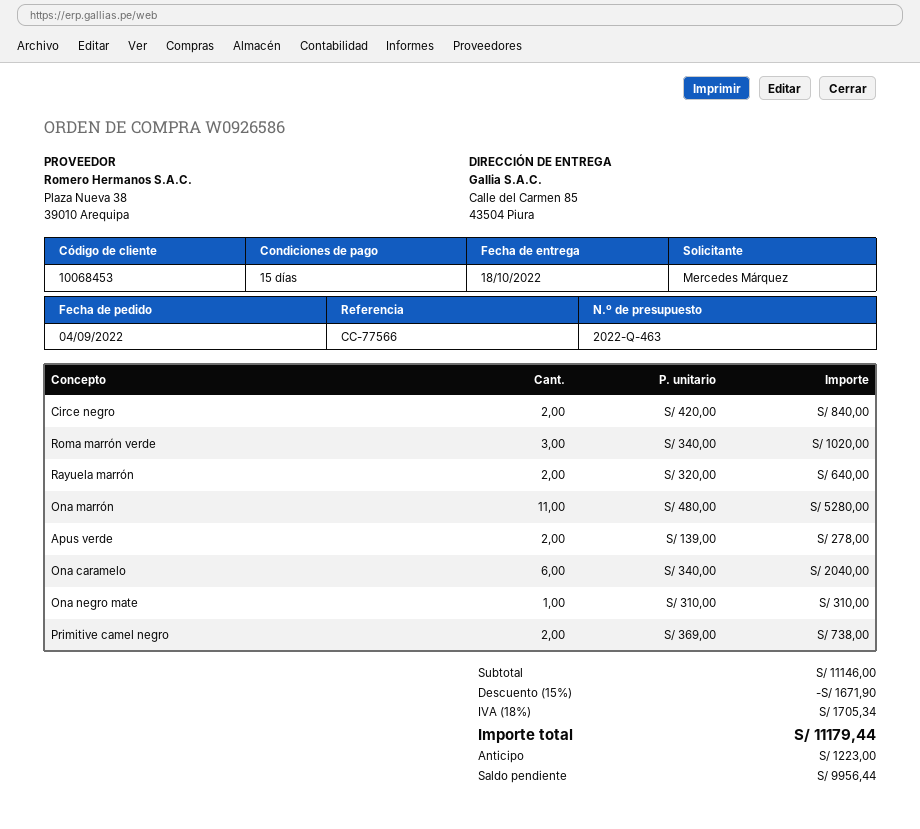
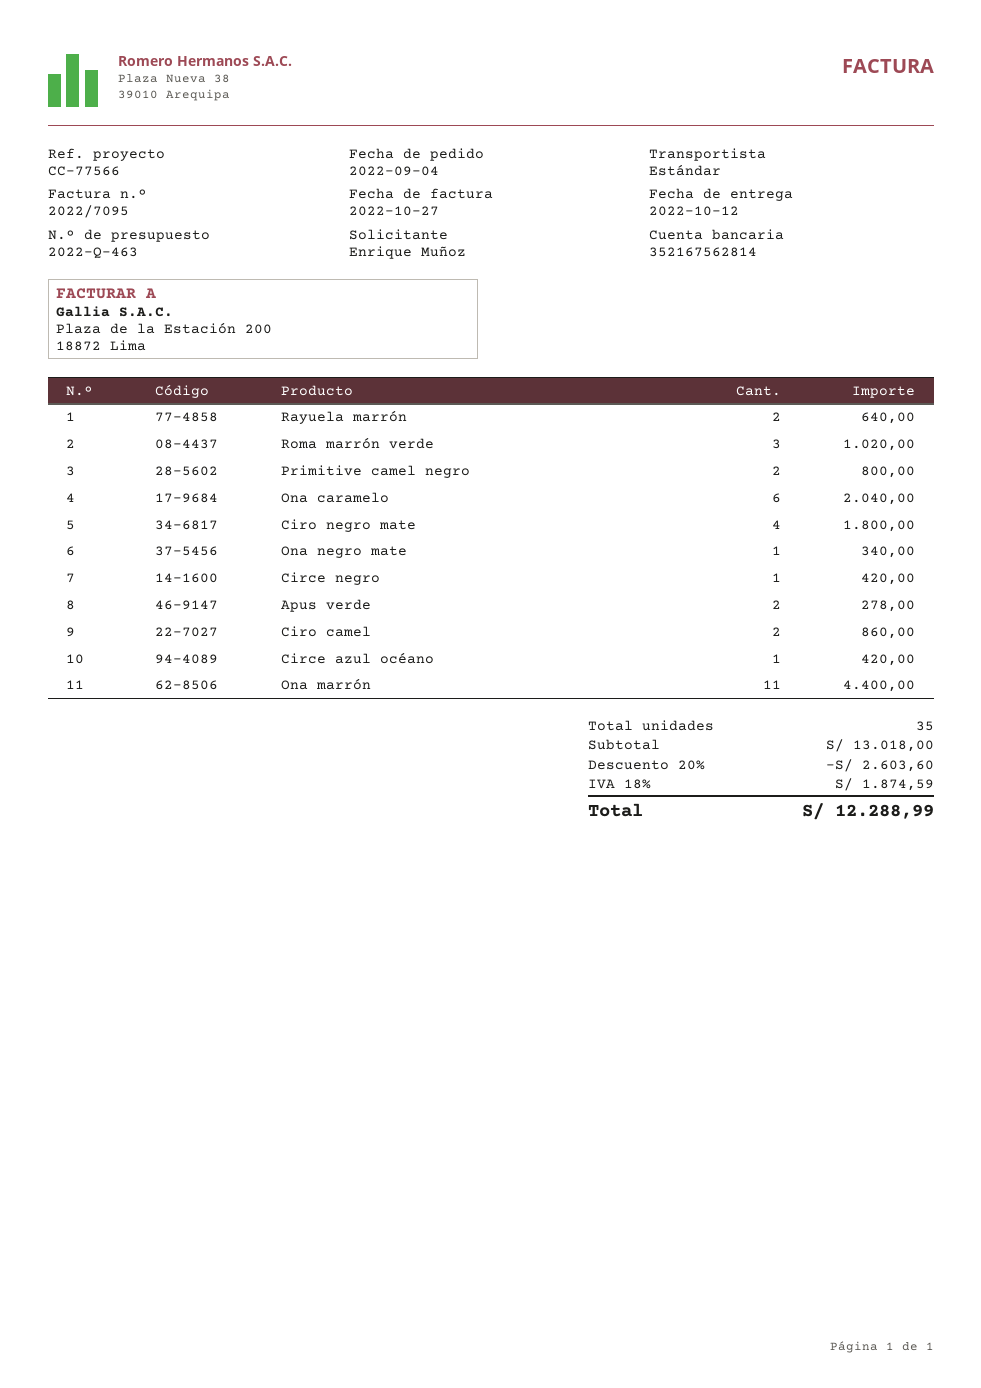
delivery date: 2022-10-18 -> 2022-10-12
ordered by: Mercedes Márquez -> Enrique Muñoz
Circe negro: 2 for 840.00 -> 1 for 420.00
Ona marrón: 11 for 5280.00 -> 11 for 4400.00
Ona negro mate: 1 for 310.00 -> 1 for 340.00
Primitive camel negro: 2 for 738.00 -> 2 for 800.00
Ciro negro mate: none -> 4 for 1800.00
Ciro camel: none -> 2 for 860.00
Circe azul océano: none -> 1 for 420.00
subtotal: 11146.00 -> 13018.00
discount: 15% = 1671.90 -> 20% = 2603.60
tax: 18% = 1705.34 -> 18% = 1874.59
total: 11179.44 -> 12288.99

